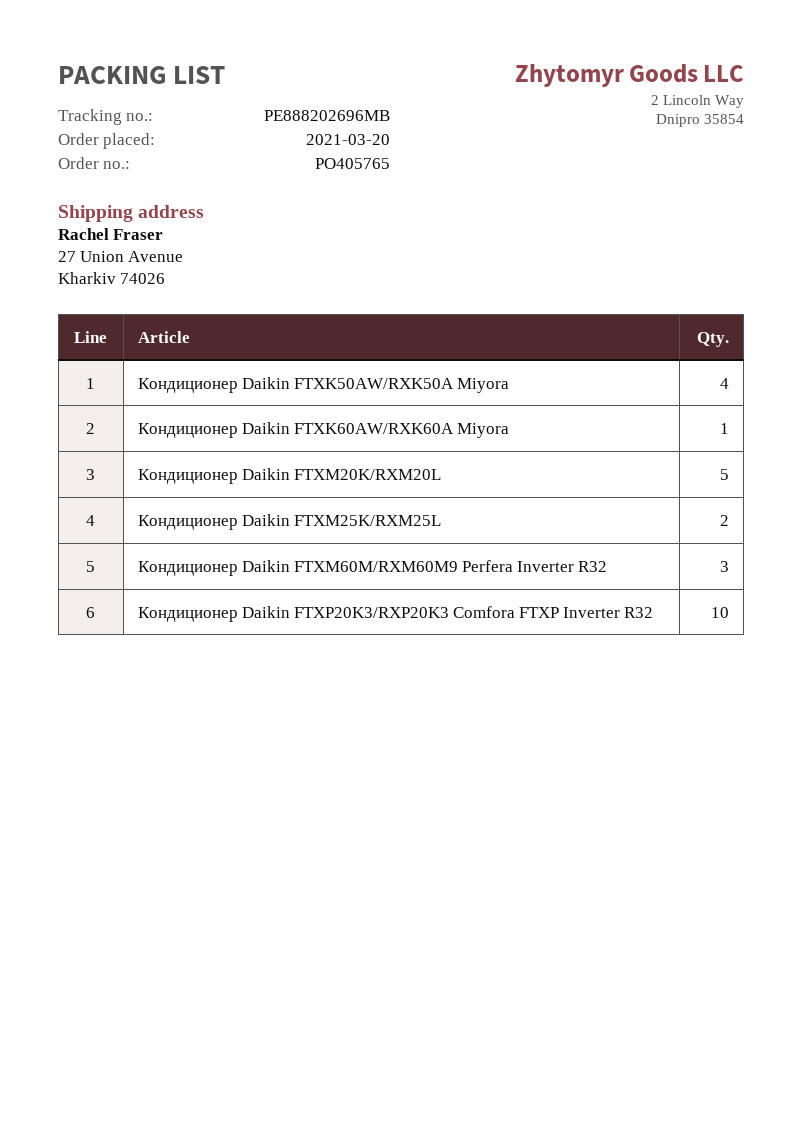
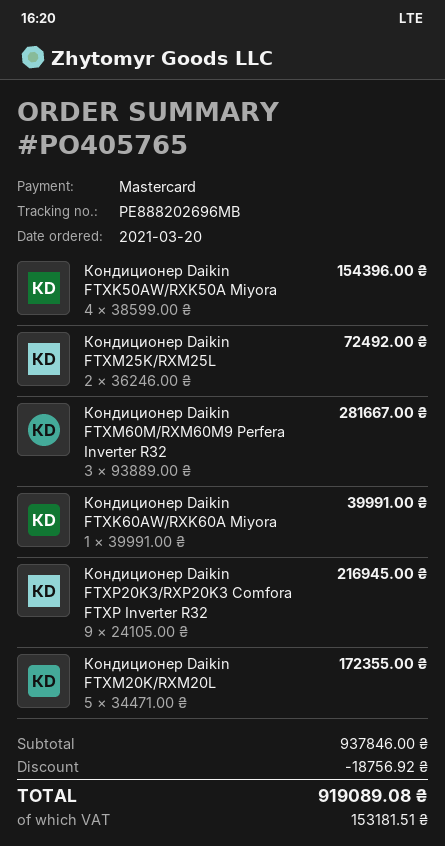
Кондиционер Daikin FTXP20K3/RXP20K3 Comfora FTXP Inverter R32: 10 -> 9

